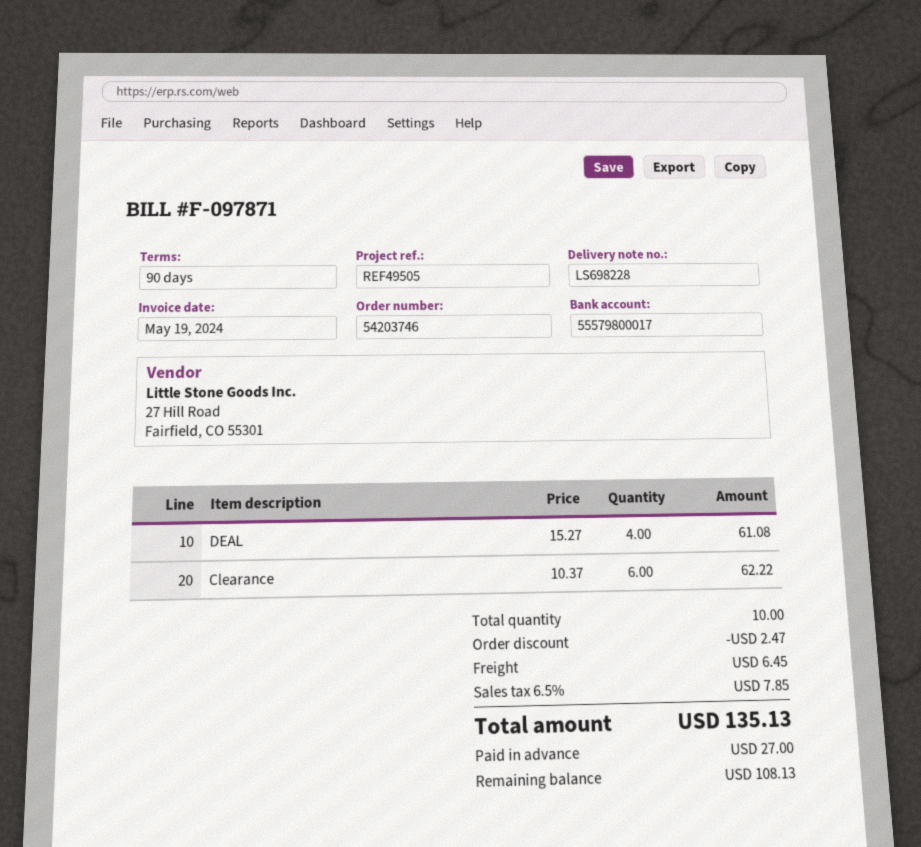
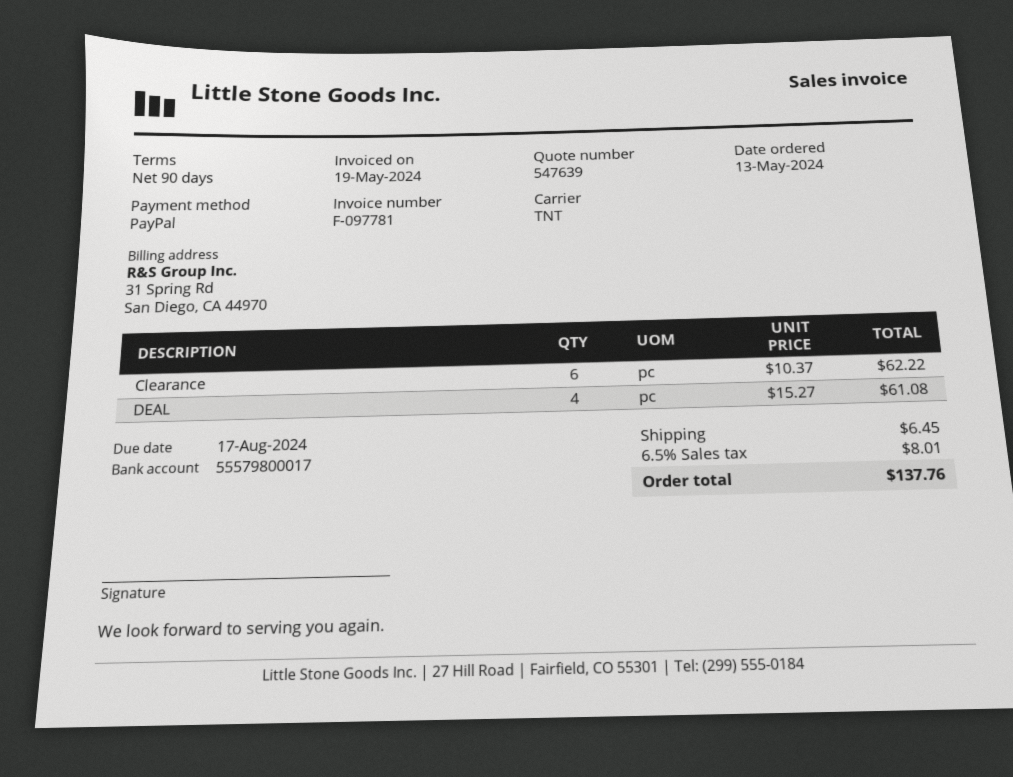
invoice number: F-097871 -> F-097781
discount: 2.47 -> none
tax: 6.5% = 7.85 -> 6.5% = 8.01
total: 135.13 -> 137.76

